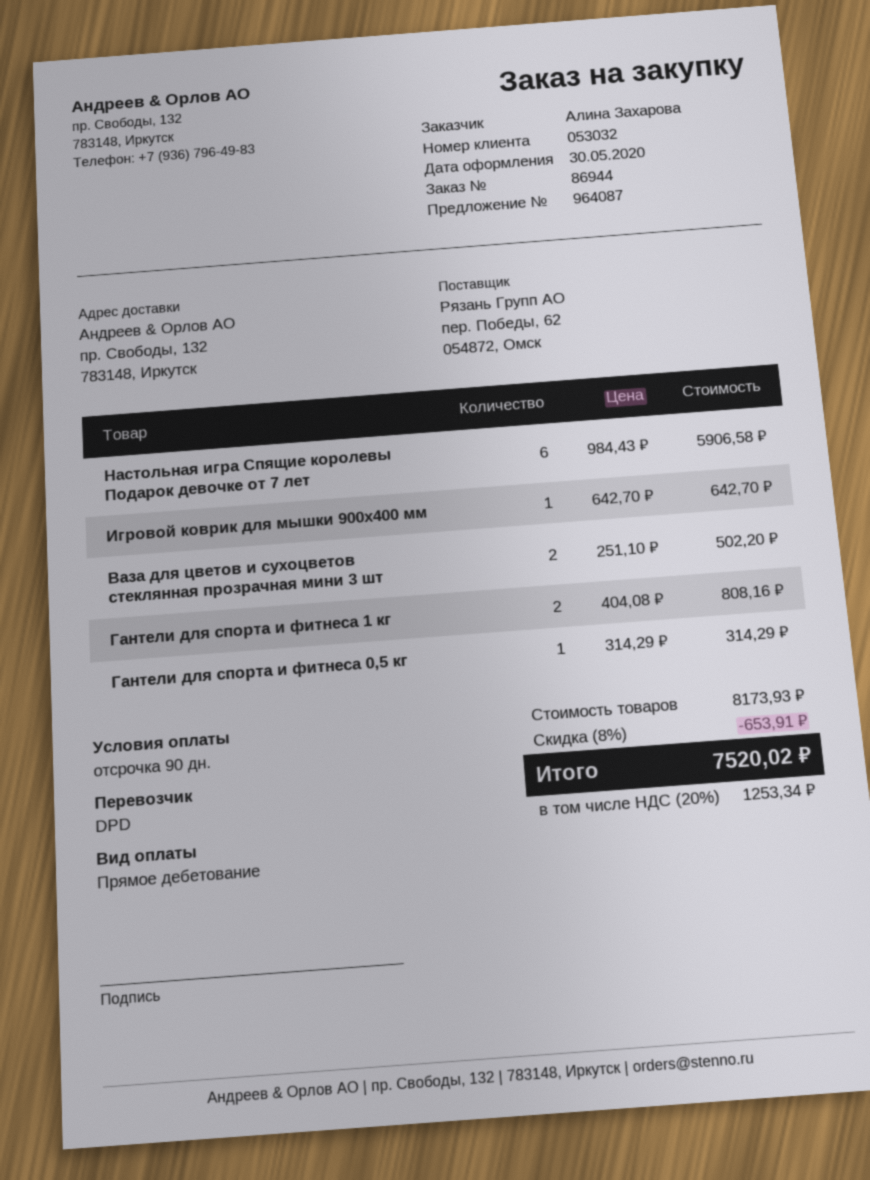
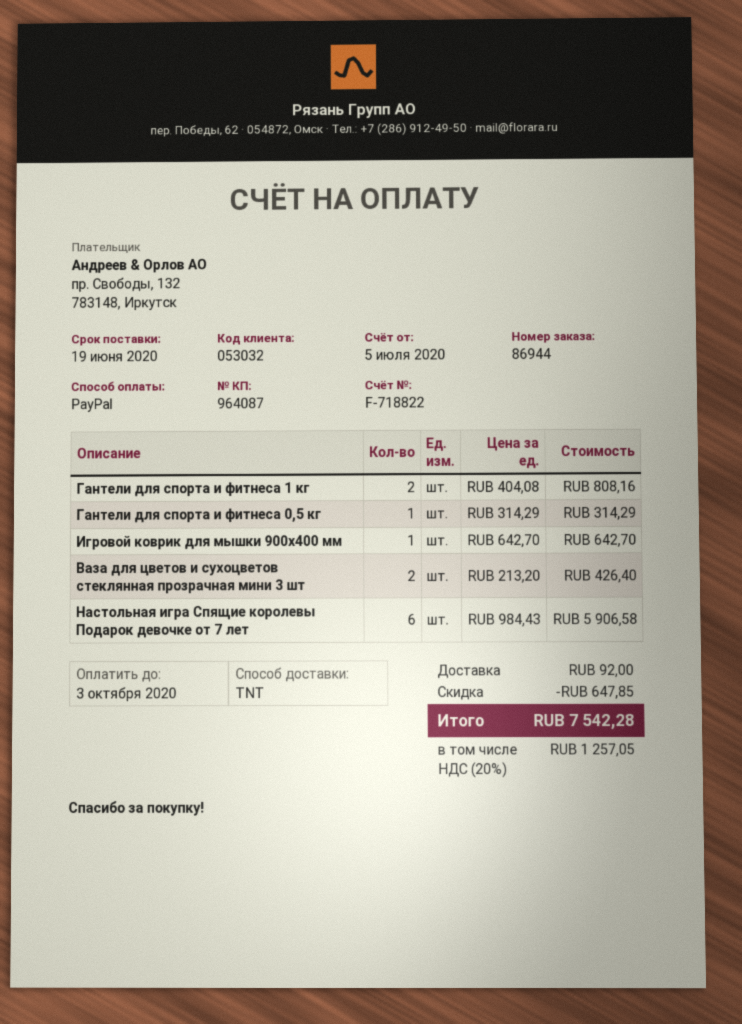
payment method: direct debit -> PayPal
shipping method: DPD -> TNT
Ваза для цветов и сухоцветов стеклянная прозрачная мини 3 шт: 2 x 251.10 = 502.20 -> 2 x 213.20 = 426.40
discount: 653.91 -> 647.85
shipping: none -> 92.00
tax: 20% = 1253.34 -> 20% = 1257.05
total: 7520.02 -> 7542.28

